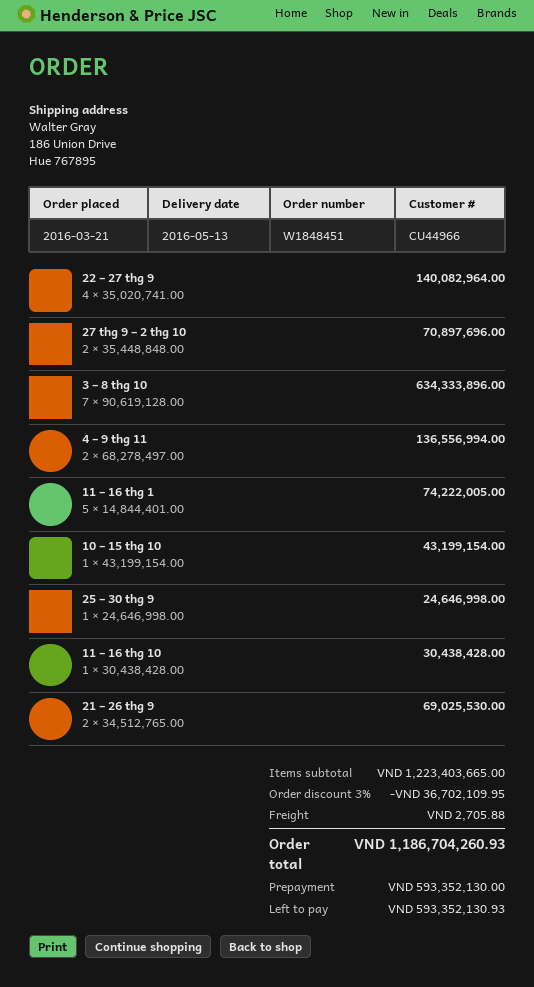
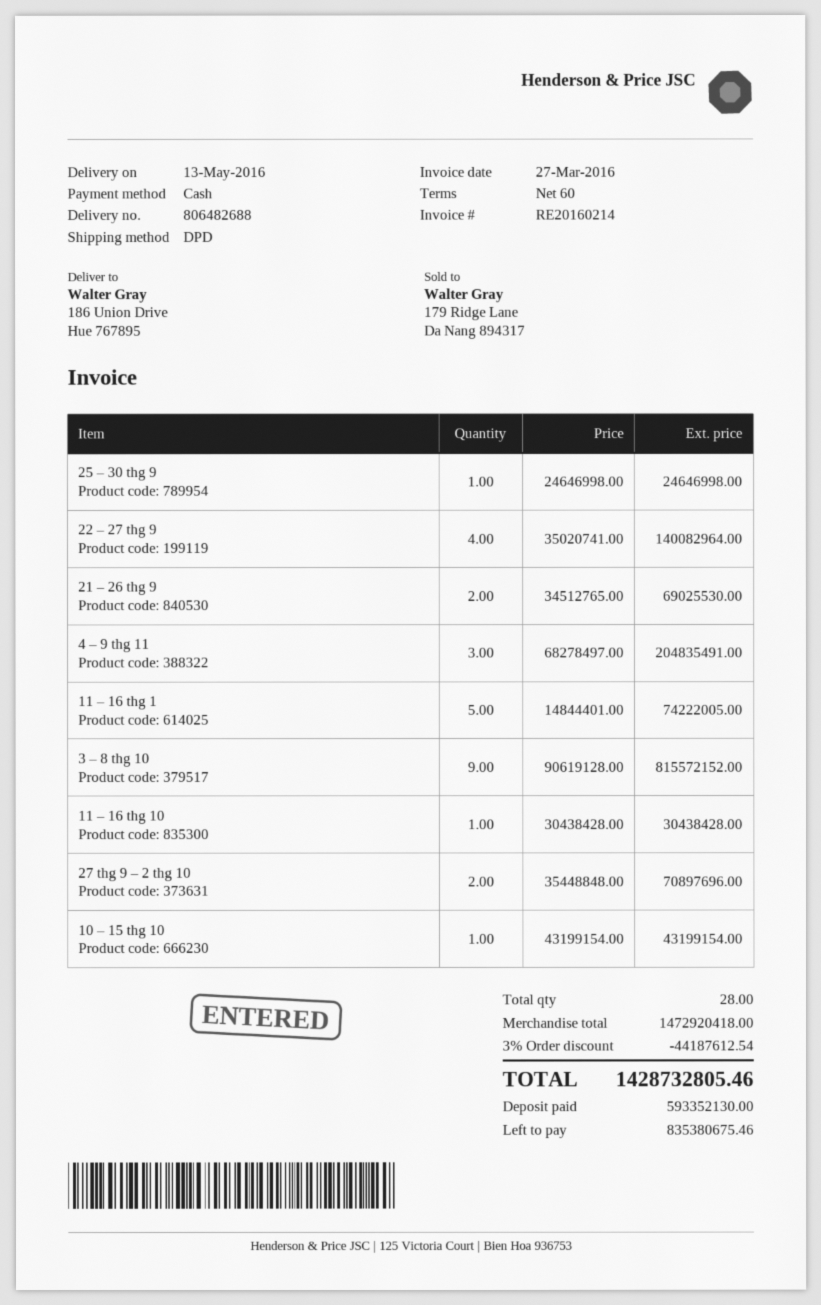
3 – 8 thg 10: 7 x 90619128.00 = 634333896.00 -> 9 x 90619128.00 = 815572152.00
4 – 9 thg 11: 2 x 68278497.00 = 136556994.00 -> 3 x 68278497.00 = 204835491.00
subtotal: 1223403665.00 -> 1472920418.00
discount: 3% = 36702109.95 -> 3% = 44187612.54
shipping: 2705.88 -> none
total: 1186704260.93 -> 1428732805.46
balance: 593352130.93 -> 835380675.46

